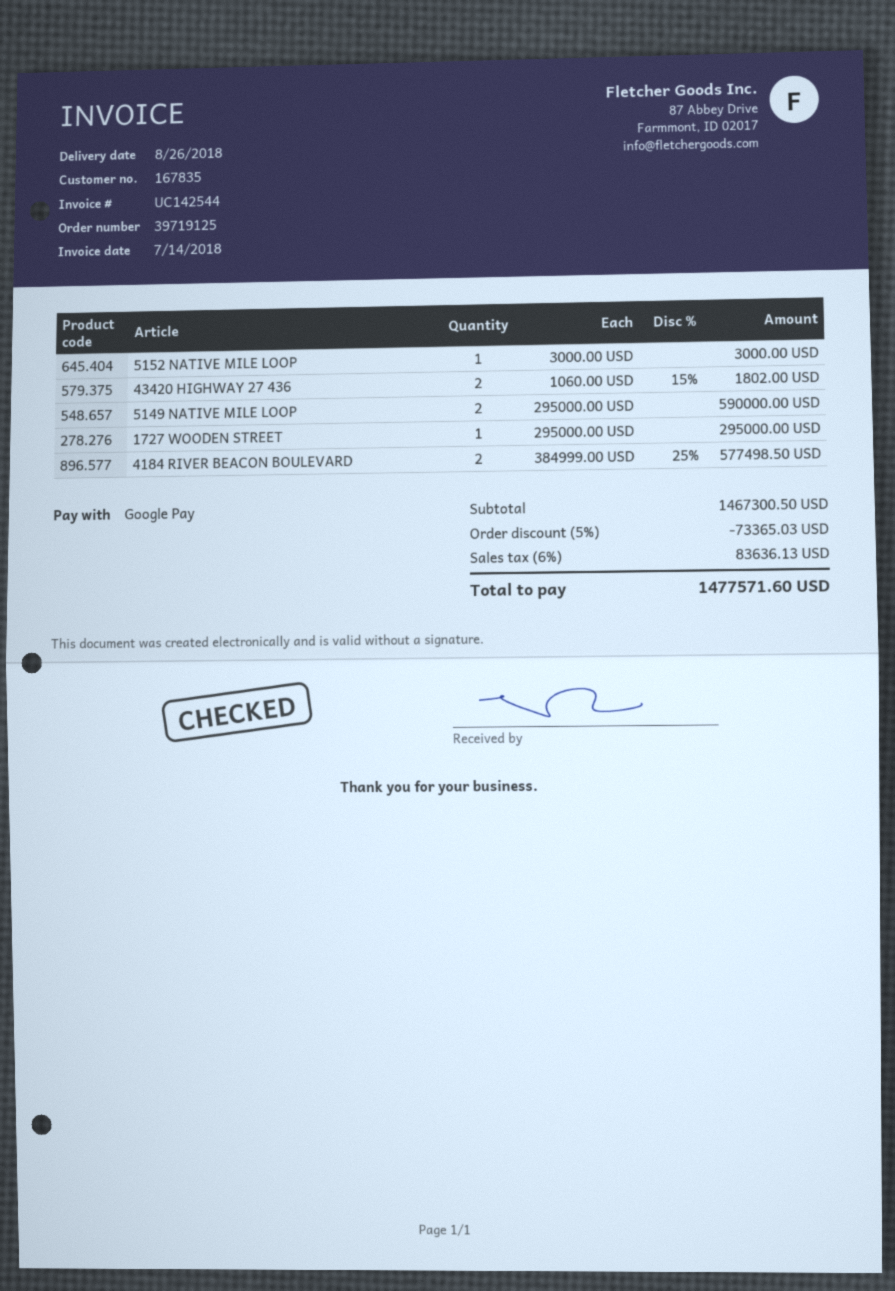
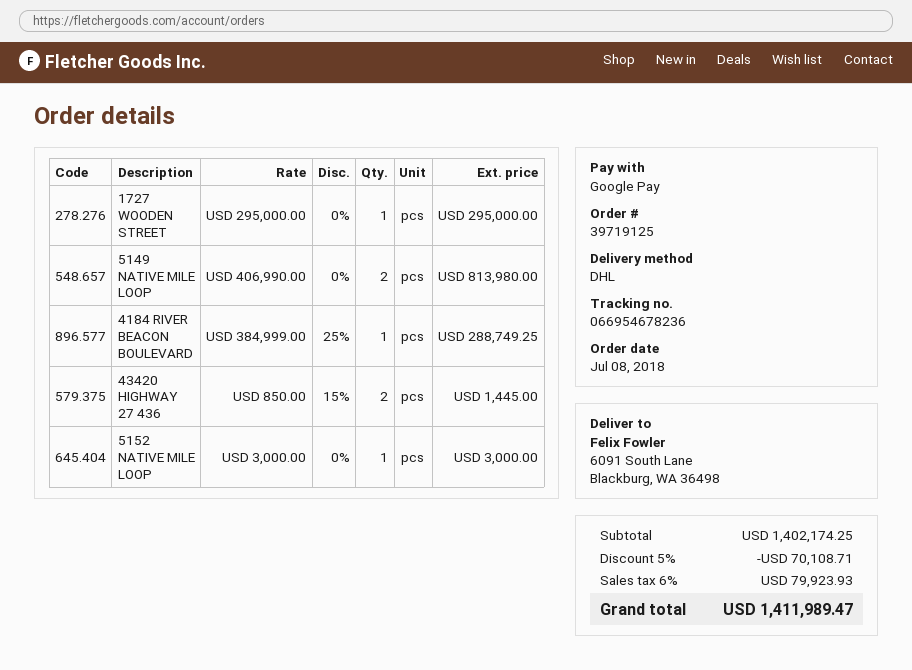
43420 HIGHWAY 27 436: 2 x 1060.00 - 15% = 1802.00 -> 2 x 850.00 - 15% = 1445.00
5149 NATIVE MILE LOOP: 2 x 295000.00 = 590000.00 -> 2 x 406990.00 = 813980.00
4184 RIVER BEACON BOULEVARD: 2 x 384999.00 - 25% = 577498.50 -> 1 x 384999.00 - 25% = 288749.25
subtotal: 1467300.50 -> 1402174.25
discount: 5% = 73365.03 -> 5% = 70108.71
tax: 6% = 83636.13 -> 6% = 79923.93
total: 1477571.60 -> 1411989.47

